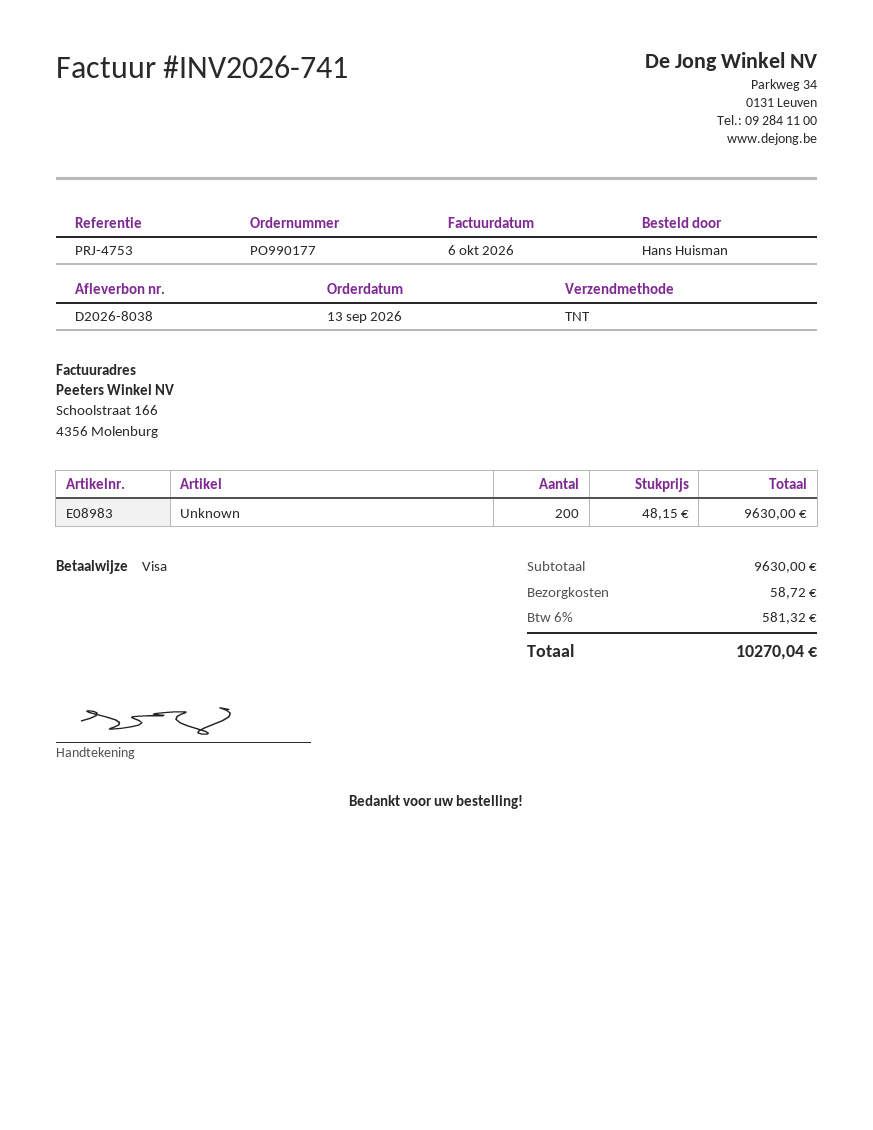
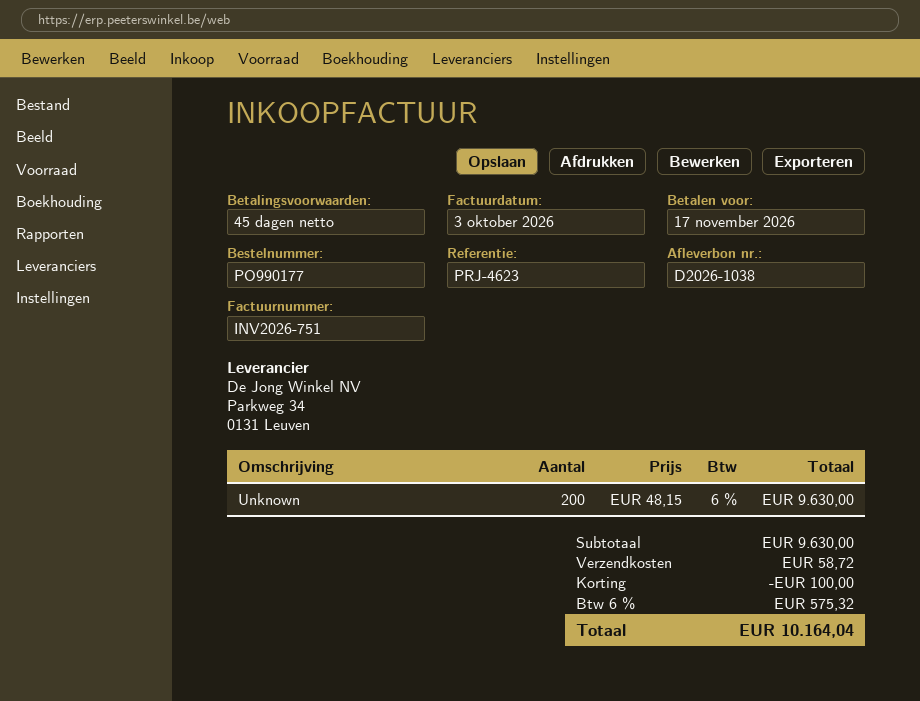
delivery note number: D2026-8038 -> D2026-1038
invoice number: INV2026-741 -> INV2026-751
invoice date: 2026-10-06 -> 2026-10-03
reference: PRJ-4753 -> PRJ-4623
discount: none -> 100.00
tax: 6% = 581.32 -> 6% = 575.32
total: 10270.04 -> 10164.04

